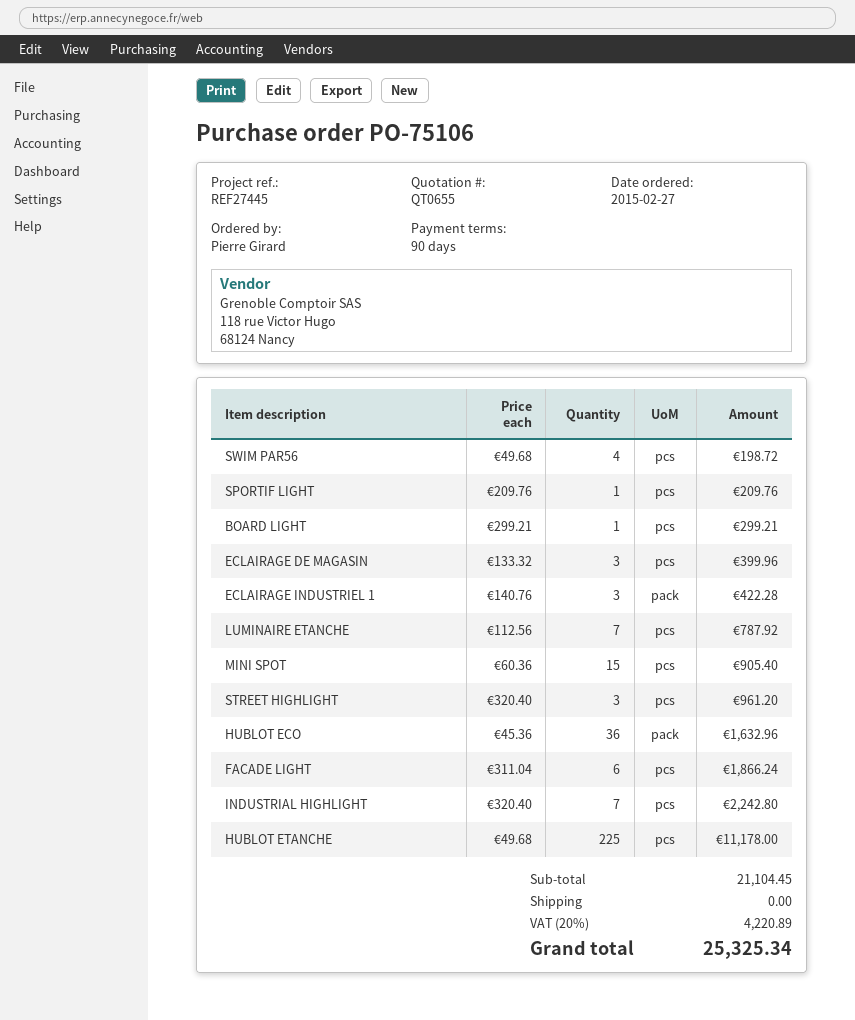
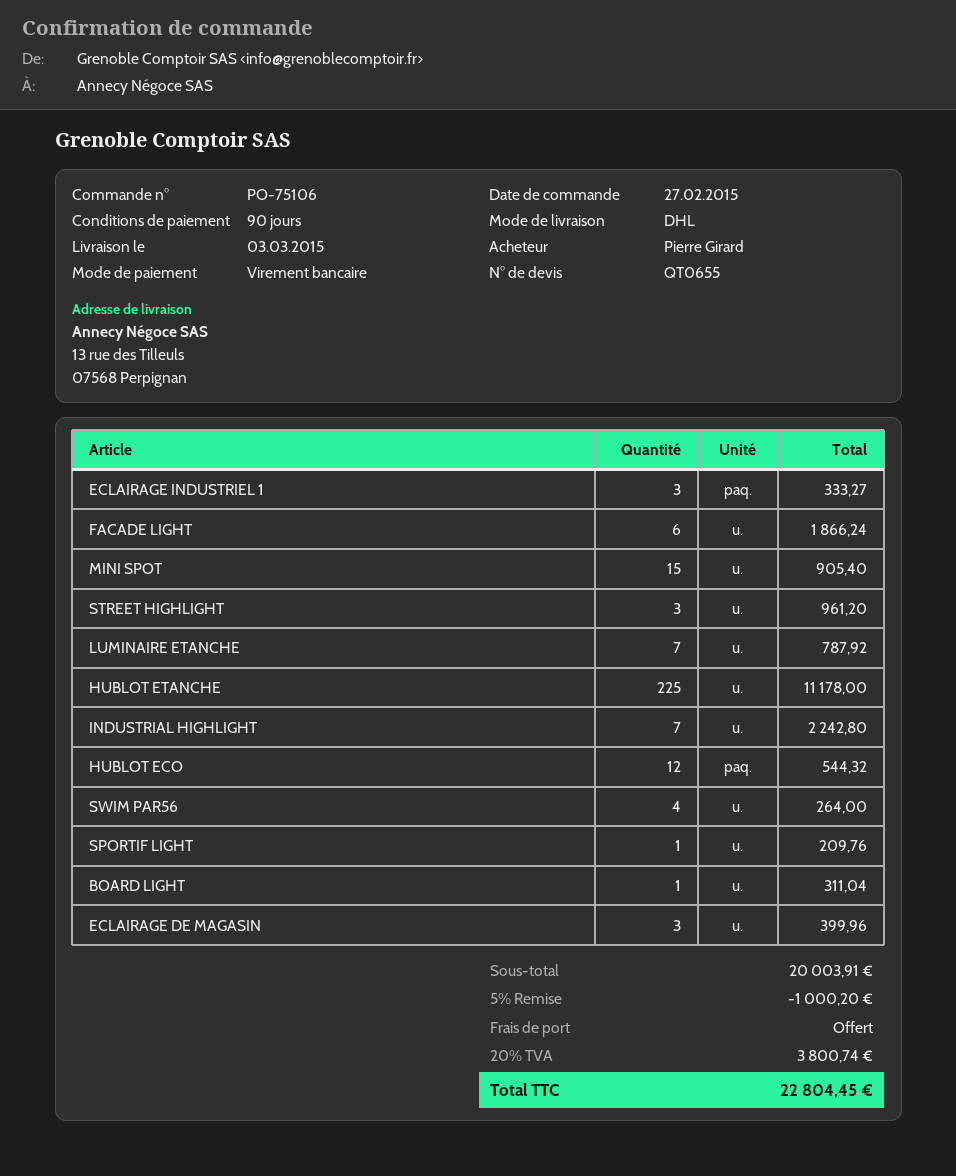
SWIM PAR56: 4 for 198.72 -> 4 for 264.00
BOARD LIGHT: 1 for 299.21 -> 1 for 311.04
ECLAIRAGE INDUSTRIEL 1: 3 for 422.28 -> 3 for 333.27
HUBLOT ECO: 36 for 1632.96 -> 12 for 544.32
subtotal: 21104.45 -> 20003.91
discount: none -> 5% = 1000.20
tax: 20% = 4220.89 -> 20% = 3800.74
total: 25325.34 -> 22804.45

